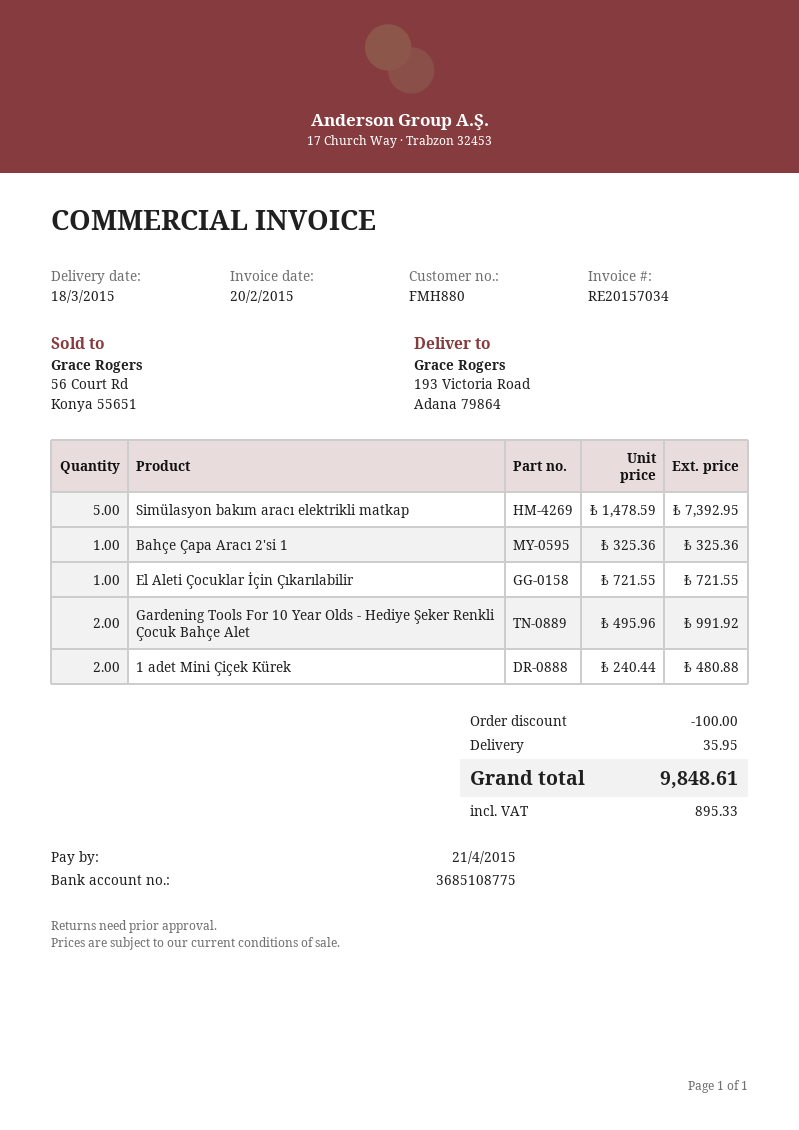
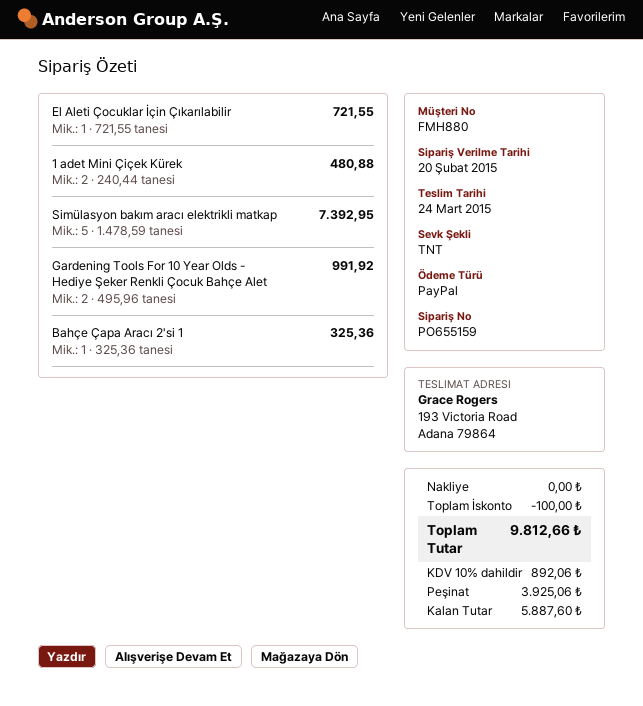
delivery date: 2015-03-18 -> 2015-03-24
shipping: 35.95 -> 0.00
tax: 895.33 -> 892.06
total: 9848.61 -> 9812.66

